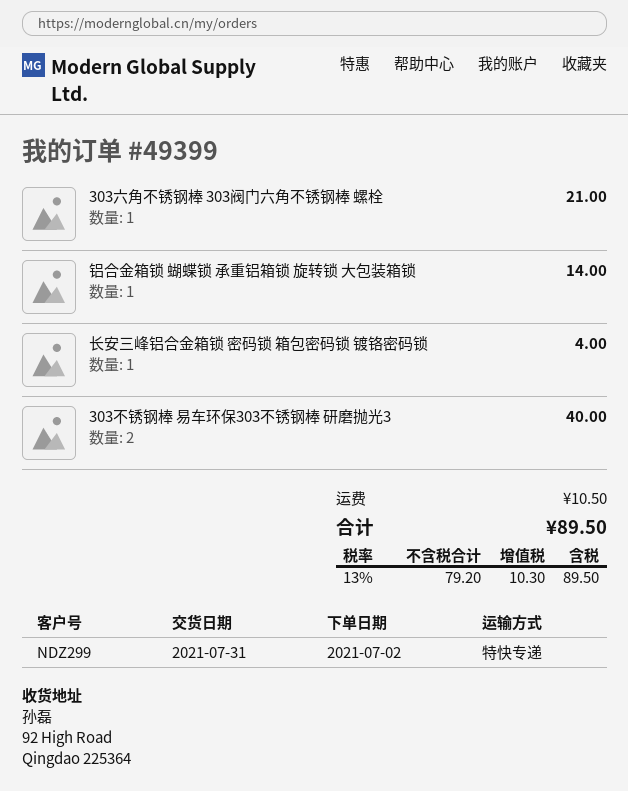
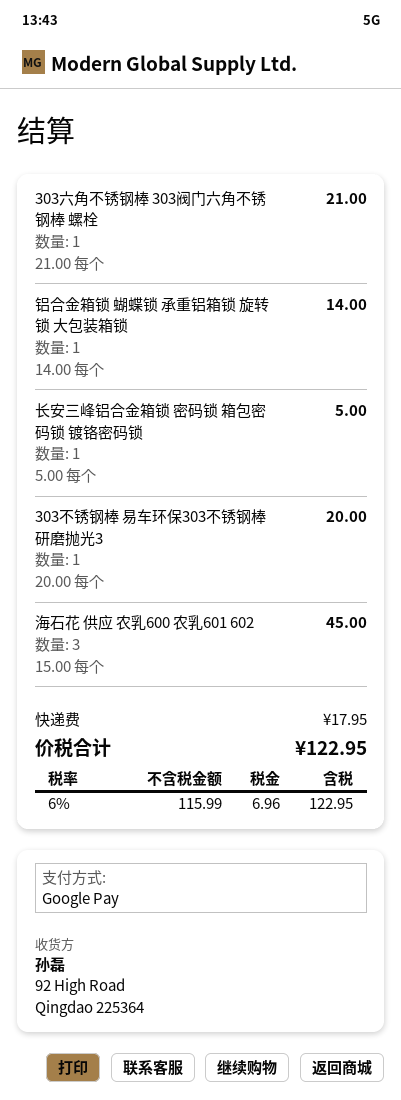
长安三峰铝合金箱锁 密码锁 箱包密码锁 镀铬密码锁: 1 for 4.00 -> 1 for 5.00
303不锈钢棒 易车环保303不锈钢棒 研磨抛光3: 2 for 40.00 -> 1 for 20.00
海石花 供应 农乳600 农乳601 602: none -> 3 for 45.00
shipping: 10.50 -> 17.95
net: 79.20 -> 115.99
tax: 13% = 10.30 -> 6% = 6.96
total: 89.50 -> 122.95

